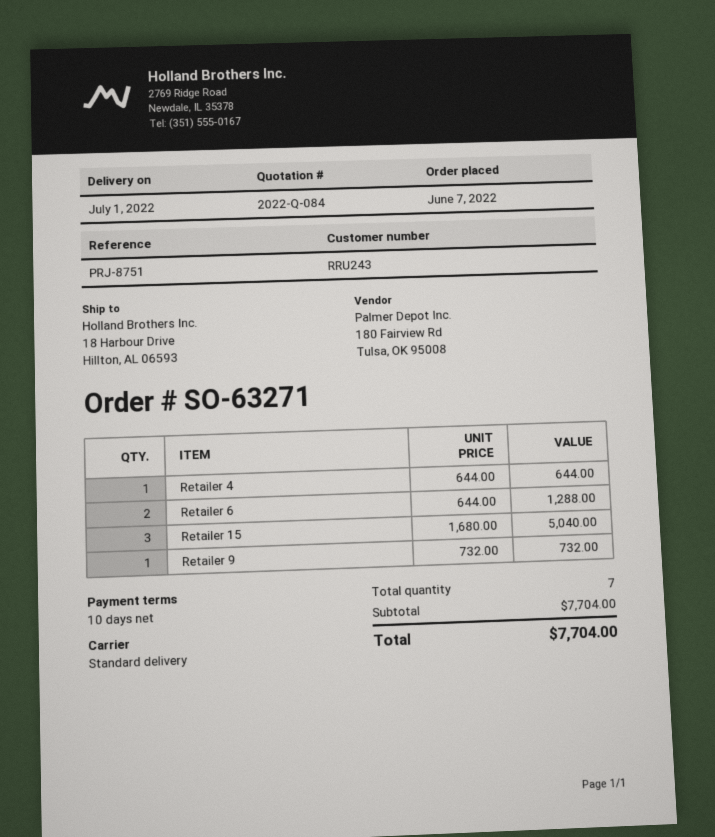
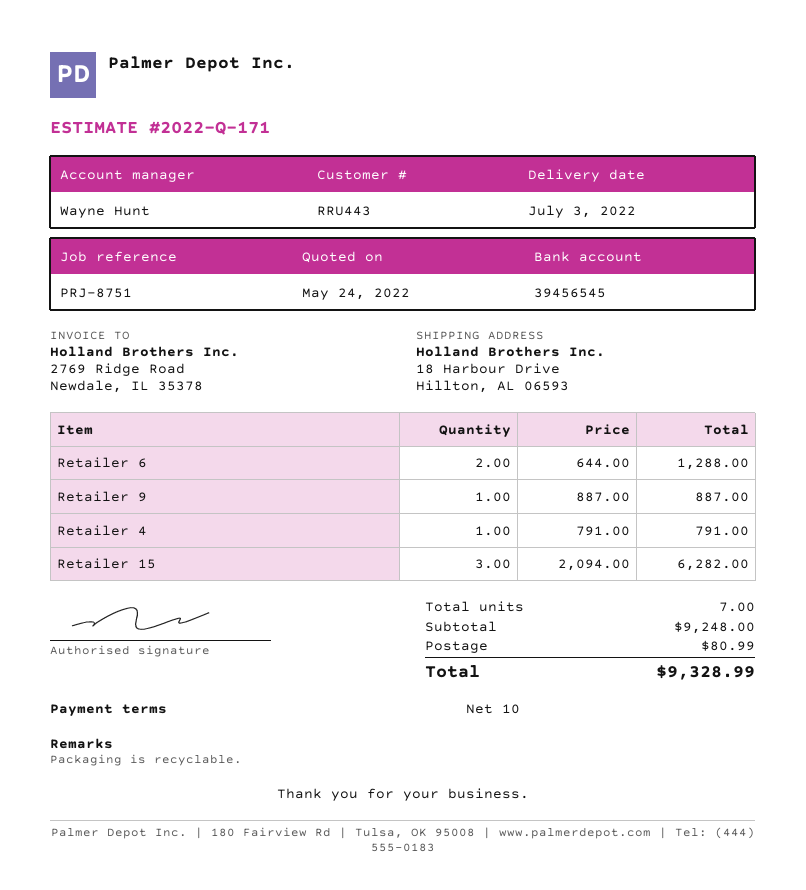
quote number: 2022-Q-084 -> 2022-Q-171
delivery date: 2022-07-01 -> 2022-07-03
customer number: RRU243 -> RRU443
Retailer 4: 1 x 644.00 = 644.00 -> 1 x 791.00 = 791.00
Retailer 15: 3 x 1680.00 = 5040.00 -> 3 x 2094.00 = 6282.00
Retailer 9: 1 x 732.00 = 732.00 -> 1 x 887.00 = 887.00
subtotal: 7704.00 -> 9248.00
shipping: none -> 80.99
total: 7704.00 -> 9328.99

